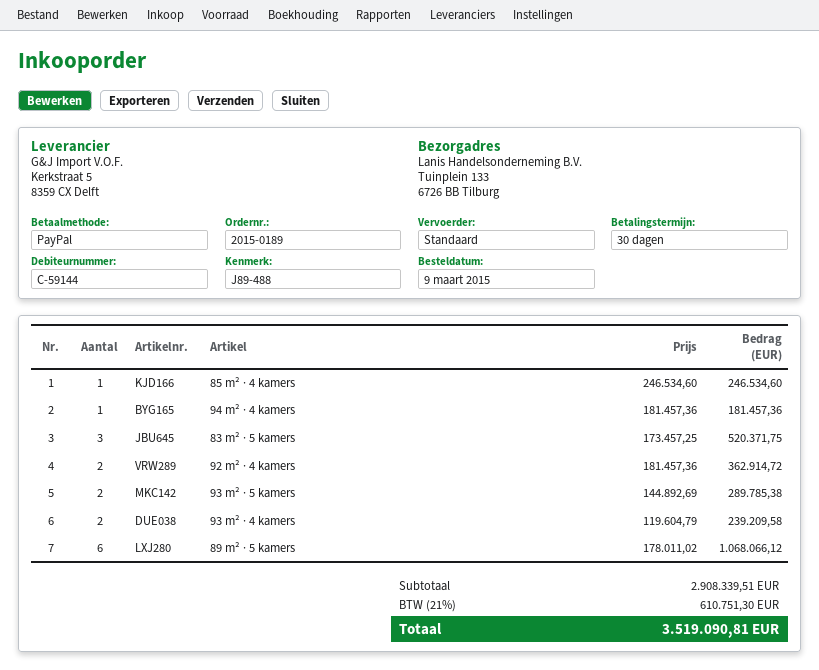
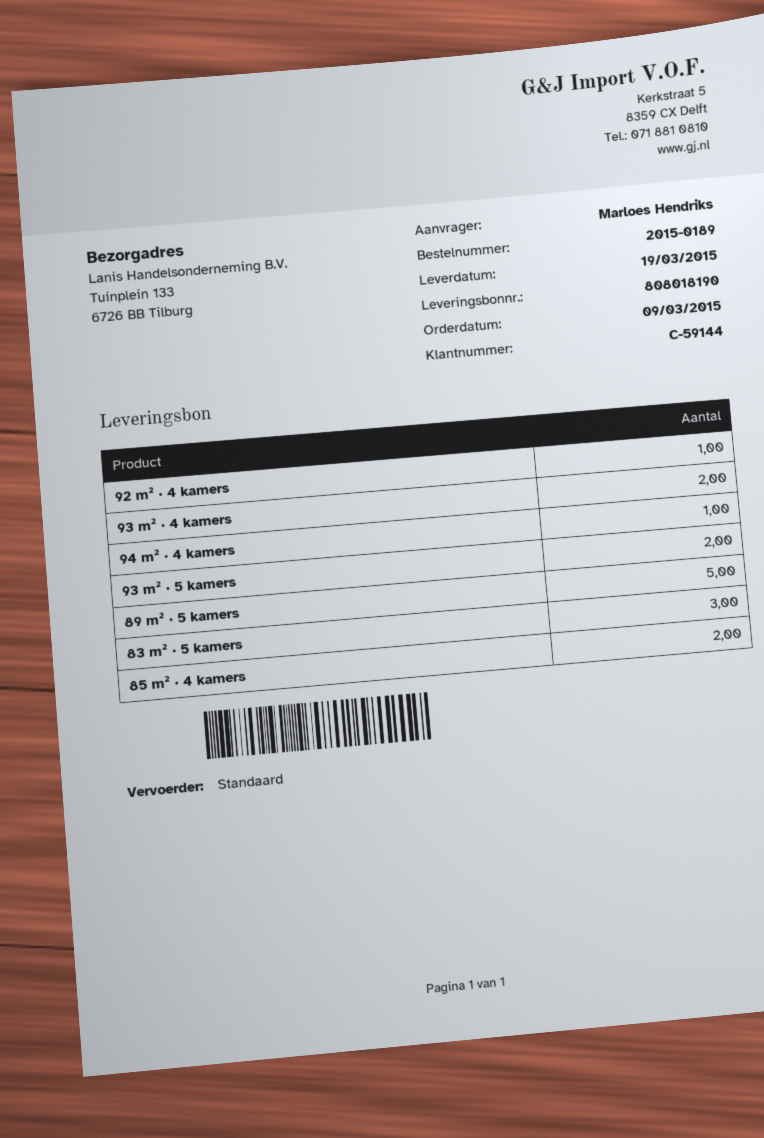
85 m² · 4 kamers: 1 -> 2
92 m² · 4 kamers: 2 -> 1
89 m² · 5 kamers: 6 -> 5

